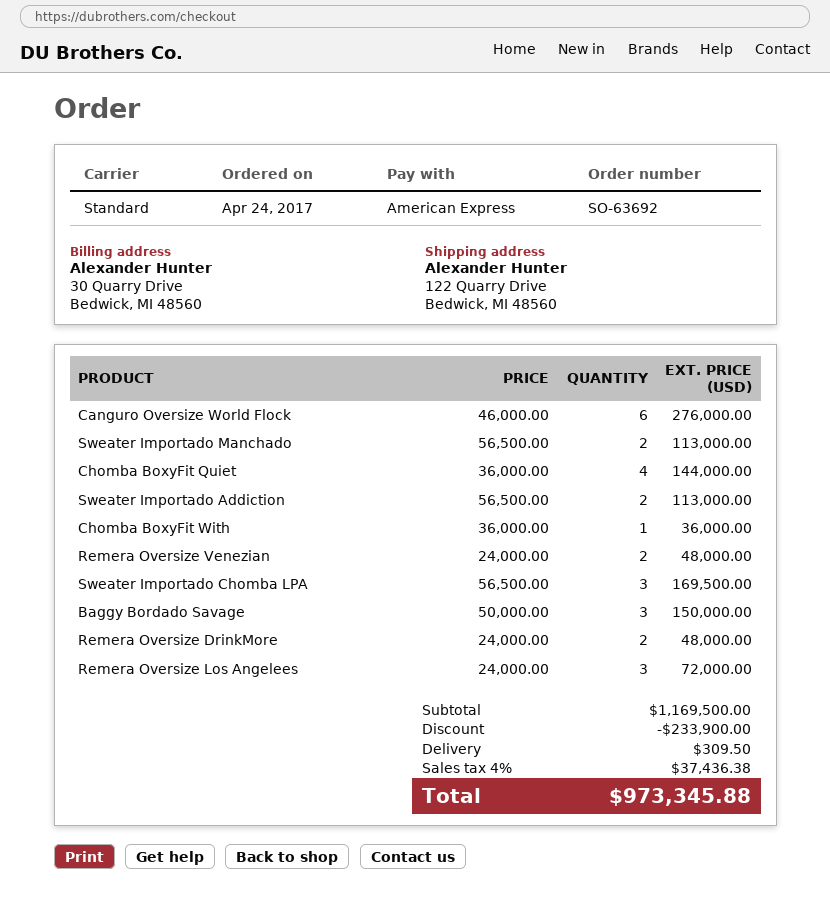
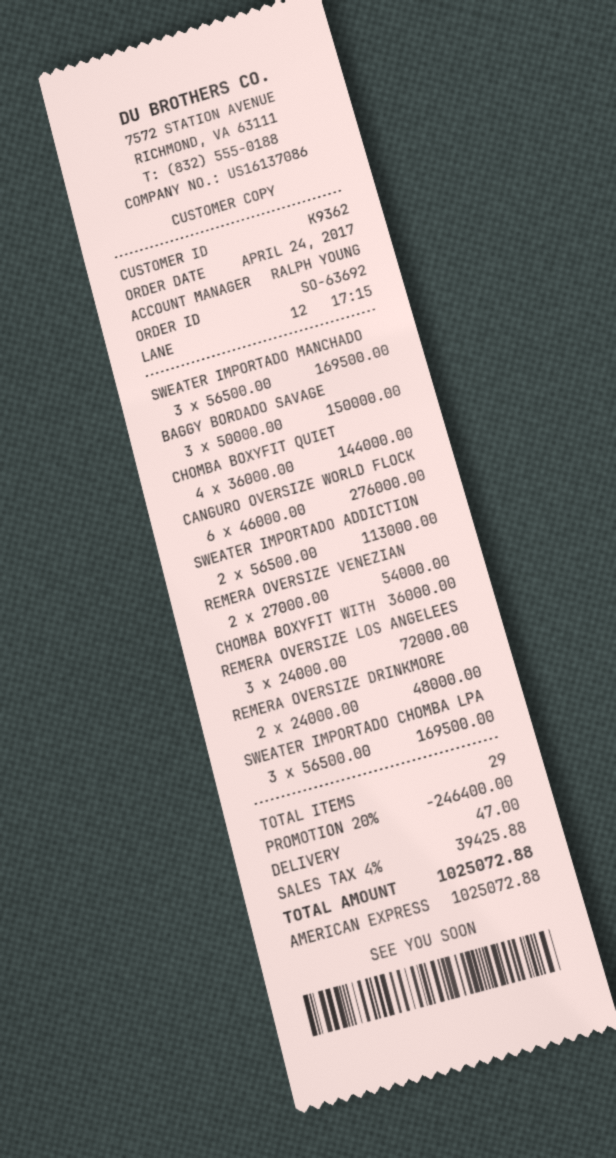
Sweater Importado Manchado: 2 x 56500.00 = 113000.00 -> 3 x 56500.00 = 169500.00
Remera Oversize Venezian: 2 x 24000.00 = 48000.00 -> 2 x 27000.00 = 54000.00
discount: 233900.00 -> 246400.00
shipping: 309.50 -> 47.00
tax: 4% = 37436.38 -> 4% = 39425.88
total: 973345.88 -> 1025072.88

